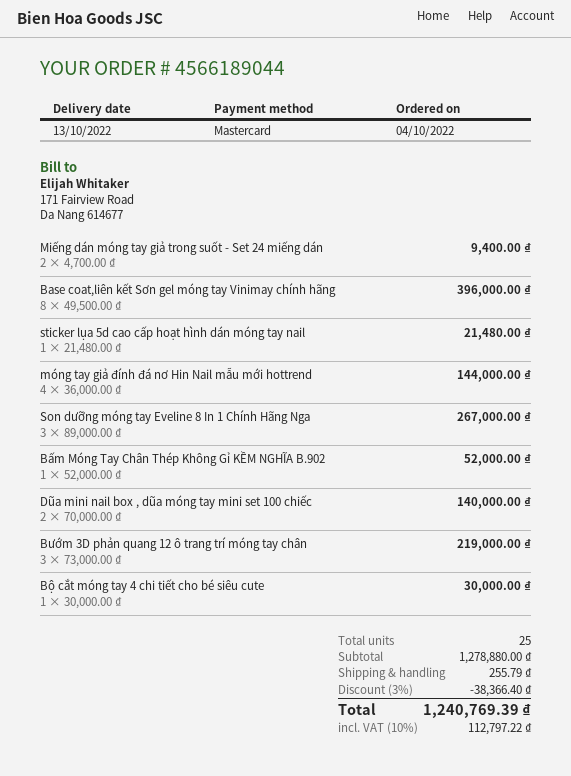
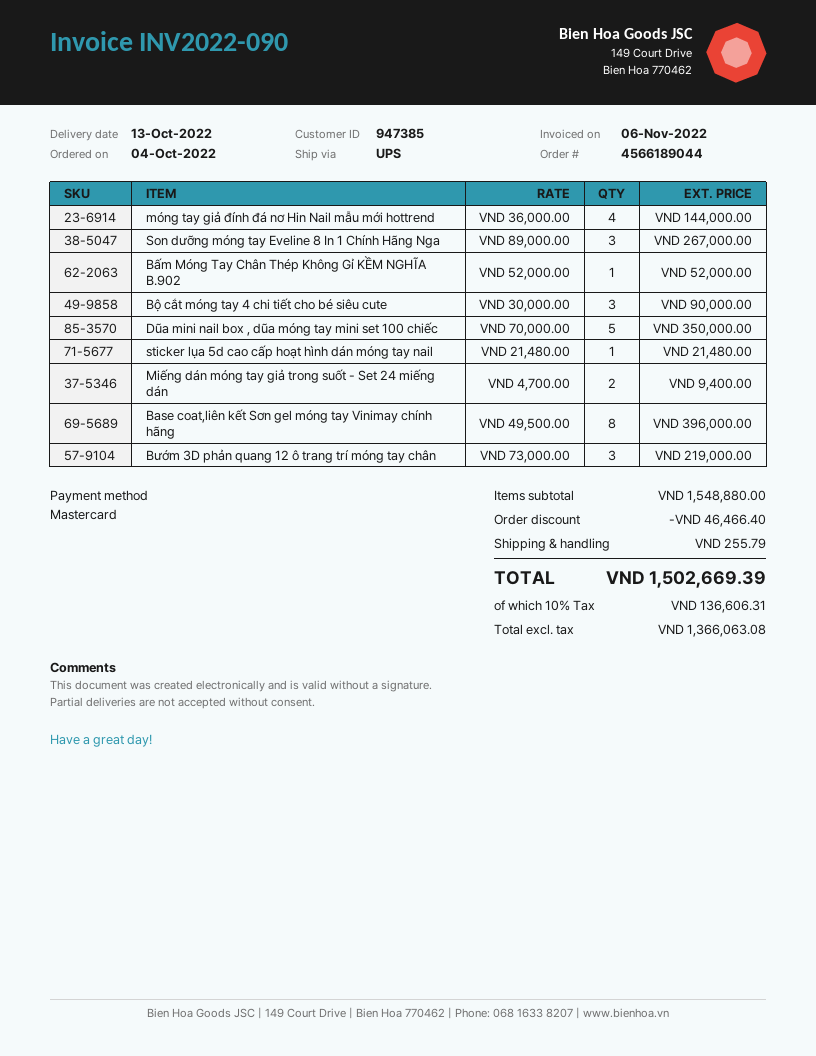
Dũa mini nail box , dũa móng tay mini set 100 chiếc: 2 x 70000.00 = 140000.00 -> 5 x 70000.00 = 350000.00
Bộ cắt móng tay 4 chi tiết cho bé siêu cute: 1 x 30000.00 = 30000.00 -> 3 x 30000.00 = 90000.00
subtotal: 1278880.00 -> 1548880.00
discount: 38366.40 -> 46466.40
tax: 10% = 112797.22 -> 10% = 136606.31
total: 1240769.39 -> 1502669.39

